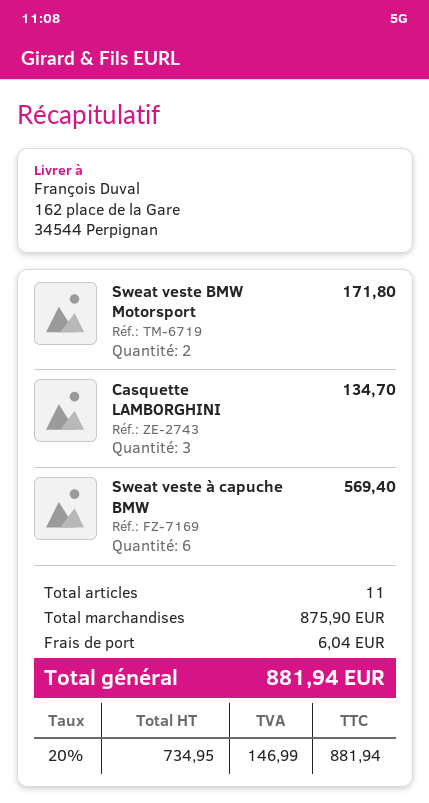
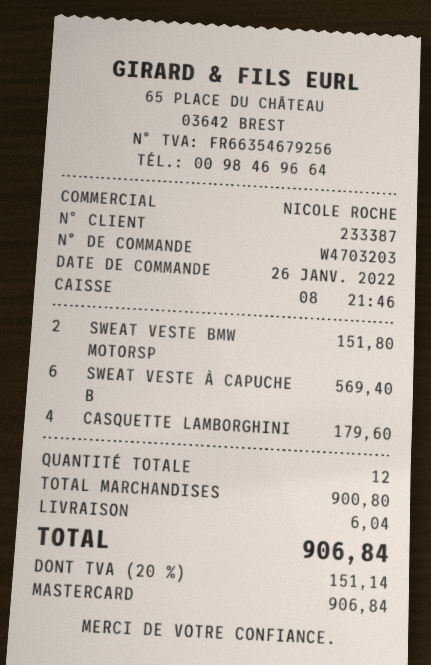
Sweat veste BMW Motorsport: 2 for 171.80 -> 2 for 151.80
Casquette LAMBORGHINI: 3 for 134.70 -> 4 for 179.60
total quantity: 11 -> 12
subtotal: 875.90 -> 900.80
tax: 20% = 146.99 -> 20% = 151.14
total: 881.94 -> 906.84

